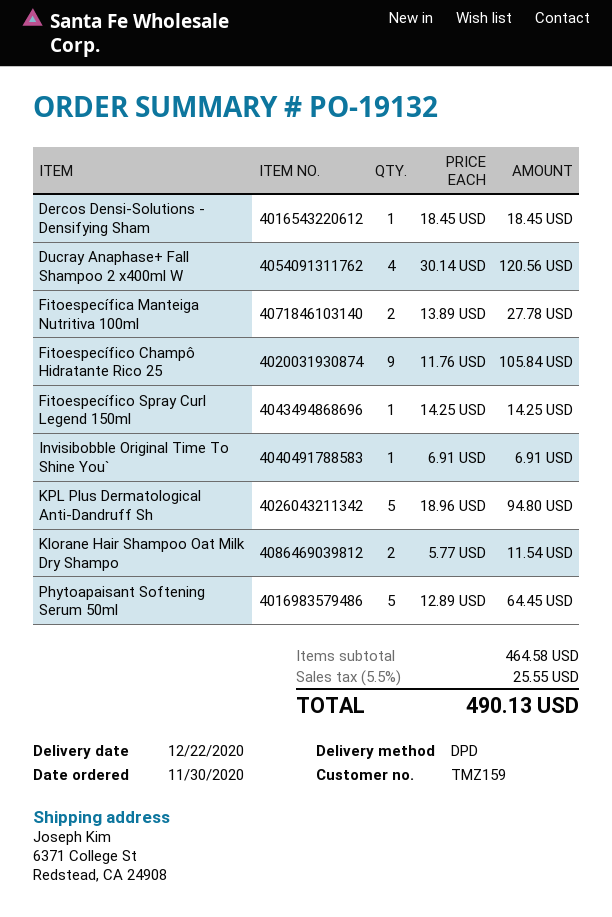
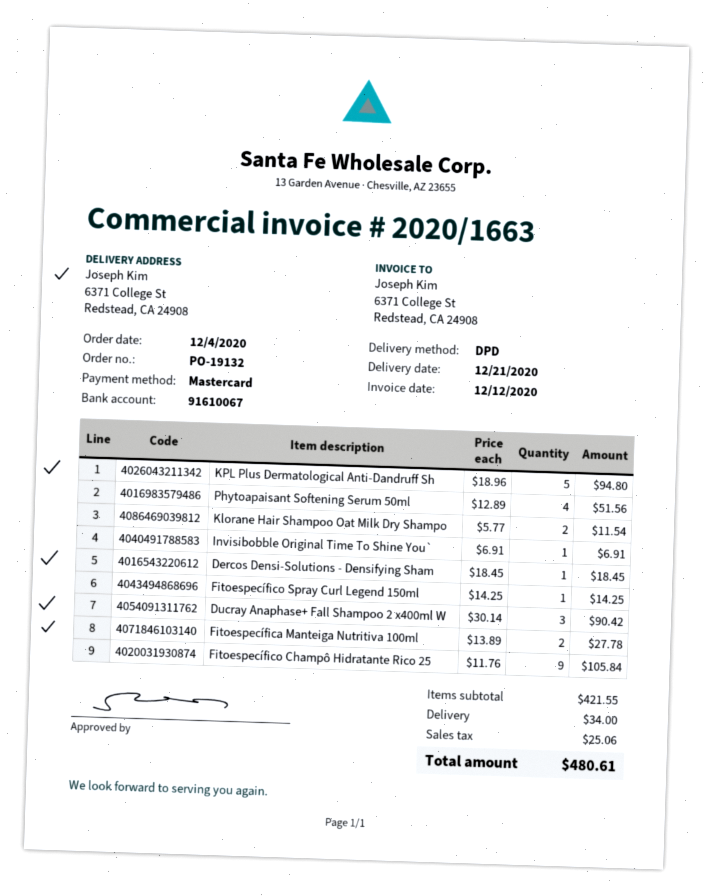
order date: 2020-11-30 -> 2020-12-04
delivery date: 2020-12-22 -> 2020-12-21
Ducray Anaphase+ Fall Shampoo 2 x400ml W: 4 x 30.14 = 120.56 -> 3 x 30.14 = 90.42
Phytoapaisant Softening Serum 50ml: 5 x 12.89 = 64.45 -> 4 x 12.89 = 51.56
subtotal: 464.58 -> 421.55
shipping: none -> 34.00
tax: 25.55 -> 25.06
total: 490.13 -> 480.61

